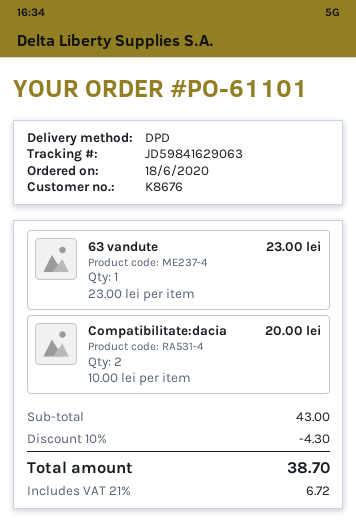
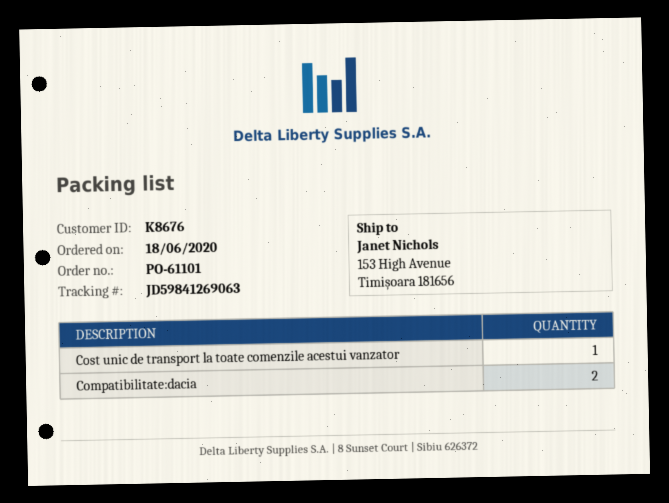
tracking number: JD59841629063 -> JD59841269063
63 vandute: 1 -> none
Cost unic de transport la toate comenzile acestui vanzator: none -> 1

